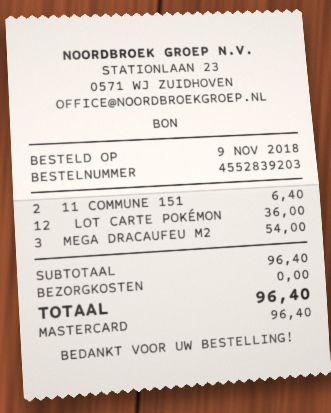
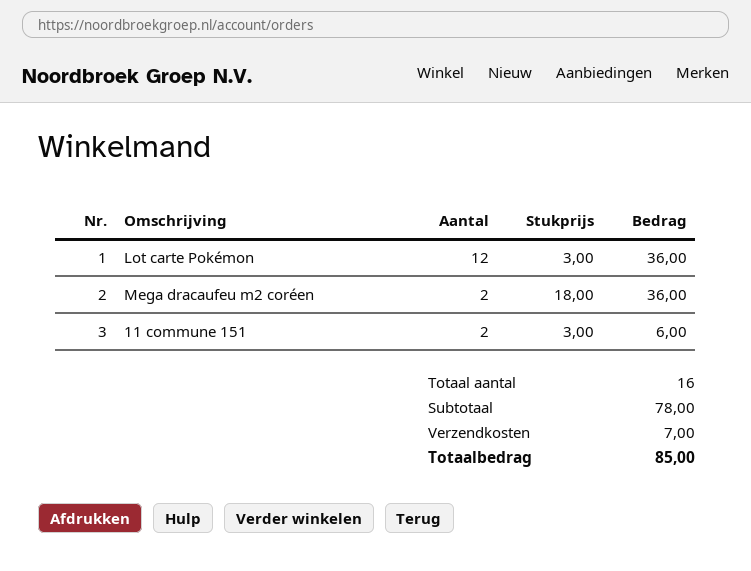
11 COMMUNE 151: 2 for 6.40 -> 2 for 6.00
MEGA DRACAUFEU M2: 3 for 54.00 -> 2 for 36.00
subtotal: 96.40 -> 78.00
shipping: 0.00 -> 7.00
total: 96.40 -> 85.00

